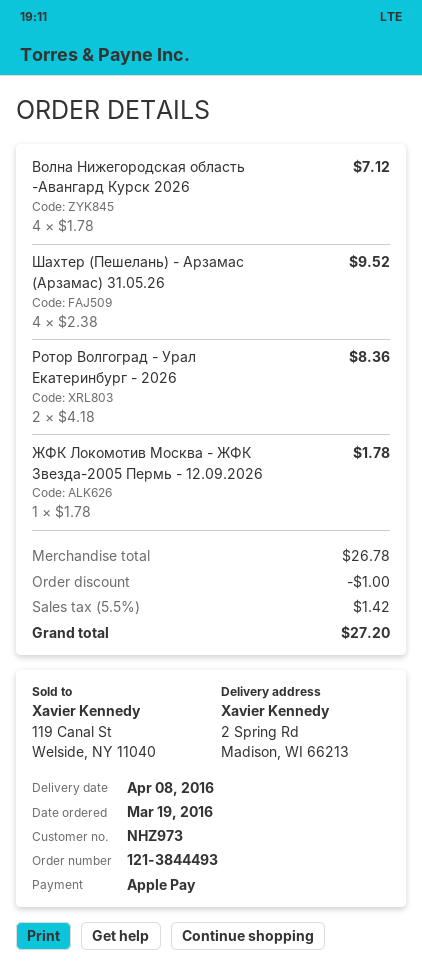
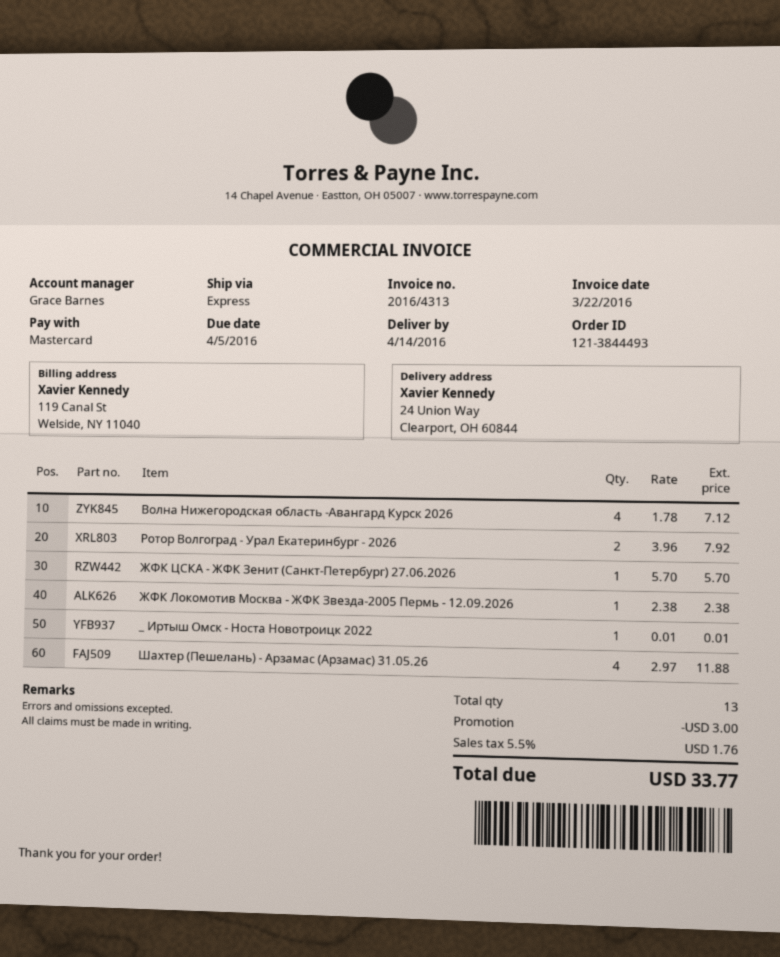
delivery date: 2016-04-08 -> 2016-04-14
payment method: Apple Pay -> Mastercard
ship to: 2 Spring Rd, Madison, WI 66213 -> 24 Union Way, Clearport, OH 60844
Шахтер (Пешелань) - Арзамас (Арзамас) 31.05.26: 4 x 2.38 = 9.52 -> 4 x 2.97 = 11.88
Ротор Волгоград - Урал Екатеринбург - 2026: 2 x 4.18 = 8.36 -> 2 x 3.96 = 7.92
ЖФК Локомотив Москва - ЖФК Звезда-2005 Пермь - 12.09.2026: 1 x 1.78 = 1.78 -> 1 x 2.38 = 2.38
ЖФК ЦСКА - ЖФК Зенит (Санкт-Петербург) 27.06.2026: none -> 1 x 5.70 = 5.70
_ Иртыш Омск - Носта Новотроицк 2022: none -> 1 x 0.01 = 0.01
discount: 1.00 -> 3.00
tax: 5.5% = 1.42 -> 5.5% = 1.76
total: 27.20 -> 33.77

